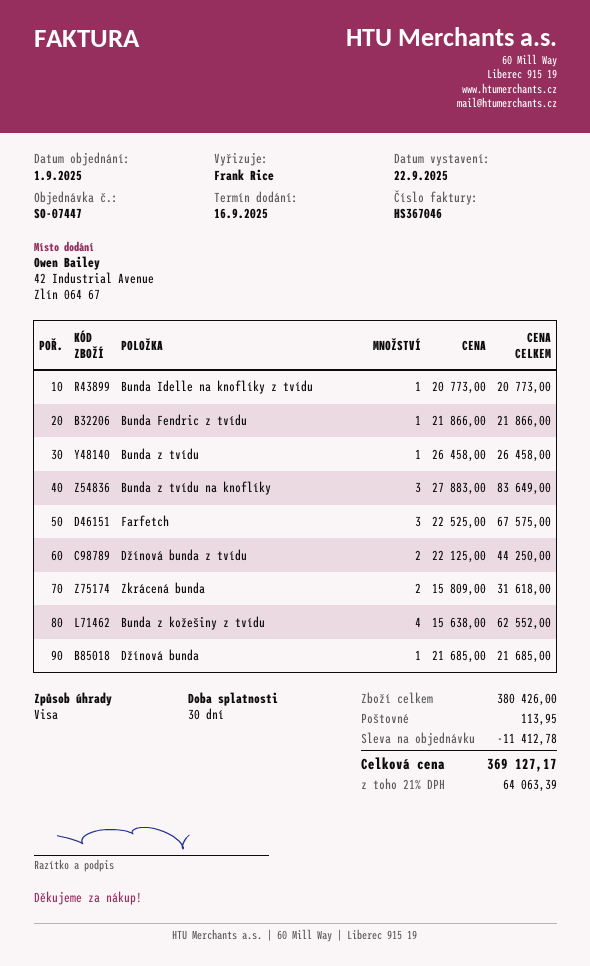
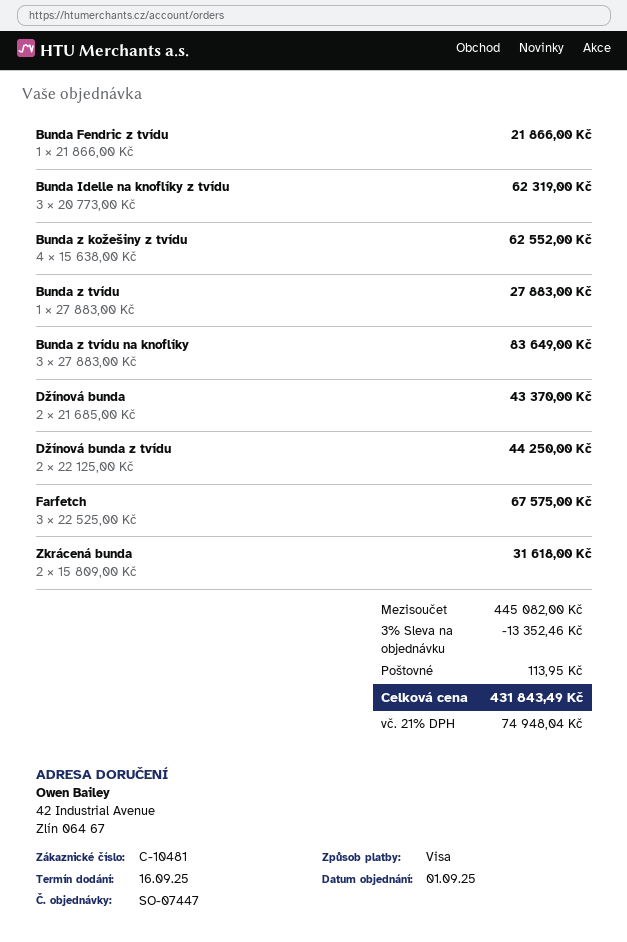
Bunda Idelle na knoflíky z tvídu: 1 x 20773.00 = 20773.00 -> 3 x 20773.00 = 62319.00
Bunda z tvídu: 1 x 26458.00 = 26458.00 -> 1 x 27883.00 = 27883.00
Džínová bunda: 1 x 21685.00 = 21685.00 -> 2 x 21685.00 = 43370.00
subtotal: 380426.00 -> 445082.00
discount: 11412.78 -> 13352.46
tax: 21% = 64063.39 -> 21% = 74948.04
total: 369127.17 -> 431843.49

